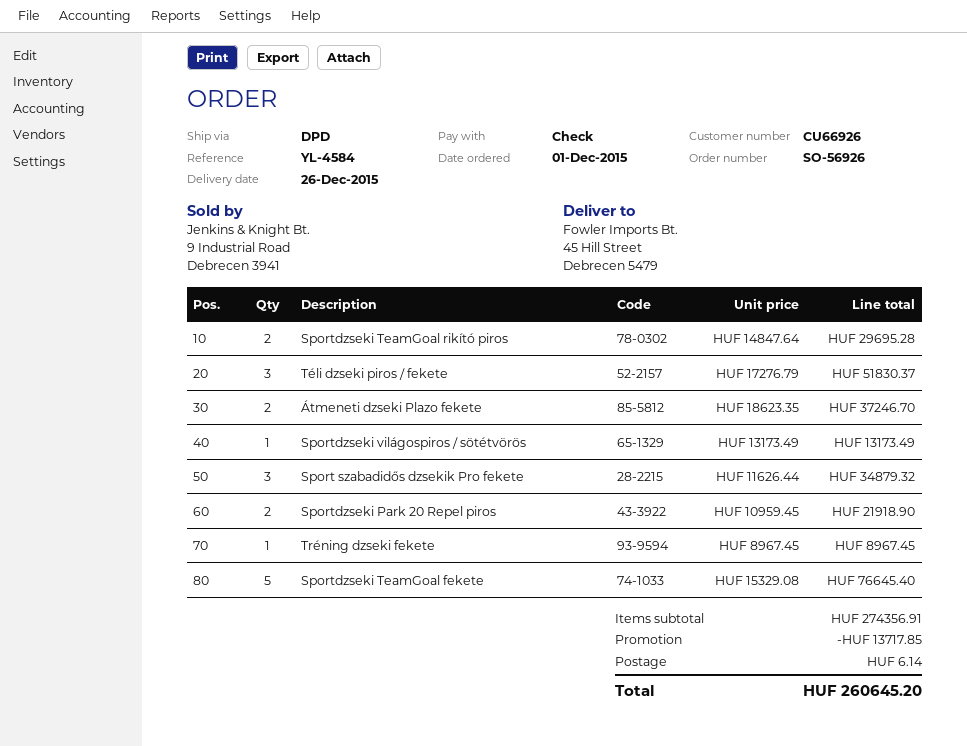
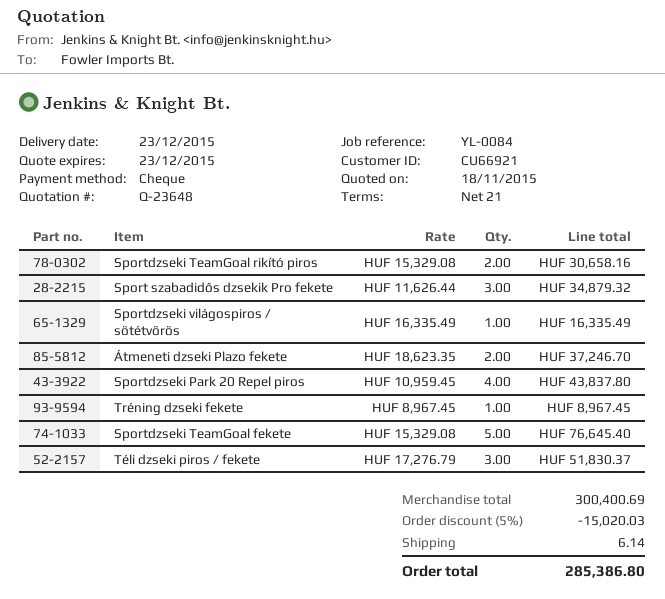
delivery date: 2015-12-26 -> 2015-12-23
customer number: CU66926 -> CU66921
reference: YL-4584 -> YL-0084
Sportdzseki TeamGoal rikító piros: 2 x 14847.64 = 29695.28 -> 2 x 15329.08 = 30658.16
Sportdzseki világospiros / sötétvörös: 1 x 13173.49 = 13173.49 -> 1 x 16335.49 = 16335.49
Sportdzseki Park 20 Repel piros: 2 x 10959.45 = 21918.90 -> 4 x 10959.45 = 43837.80
subtotal: 274356.91 -> 300400.69
discount: 13717.85 -> 15020.03
total: 260645.20 -> 285386.80

